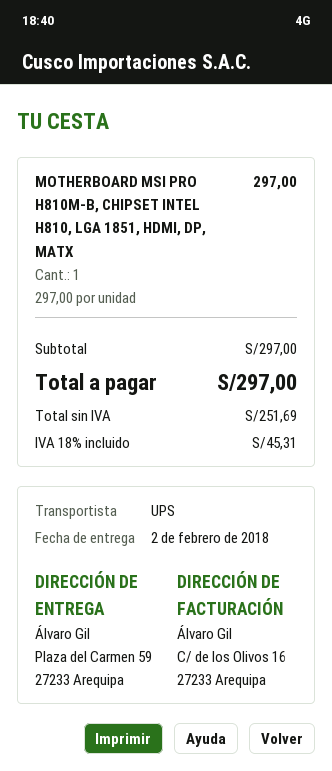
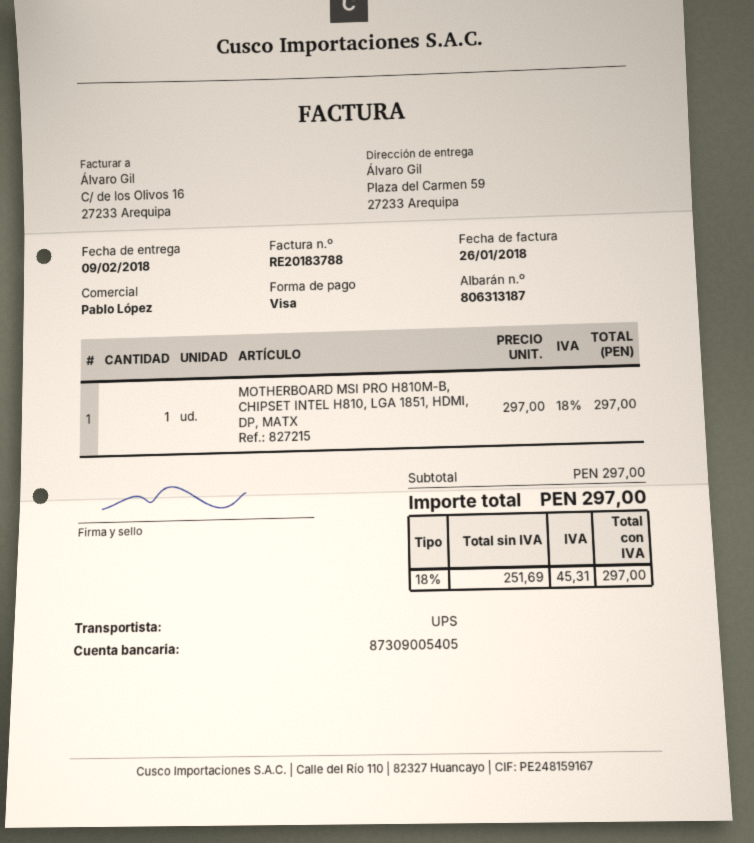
delivery date: 2018-02-02 -> 2018-02-09

